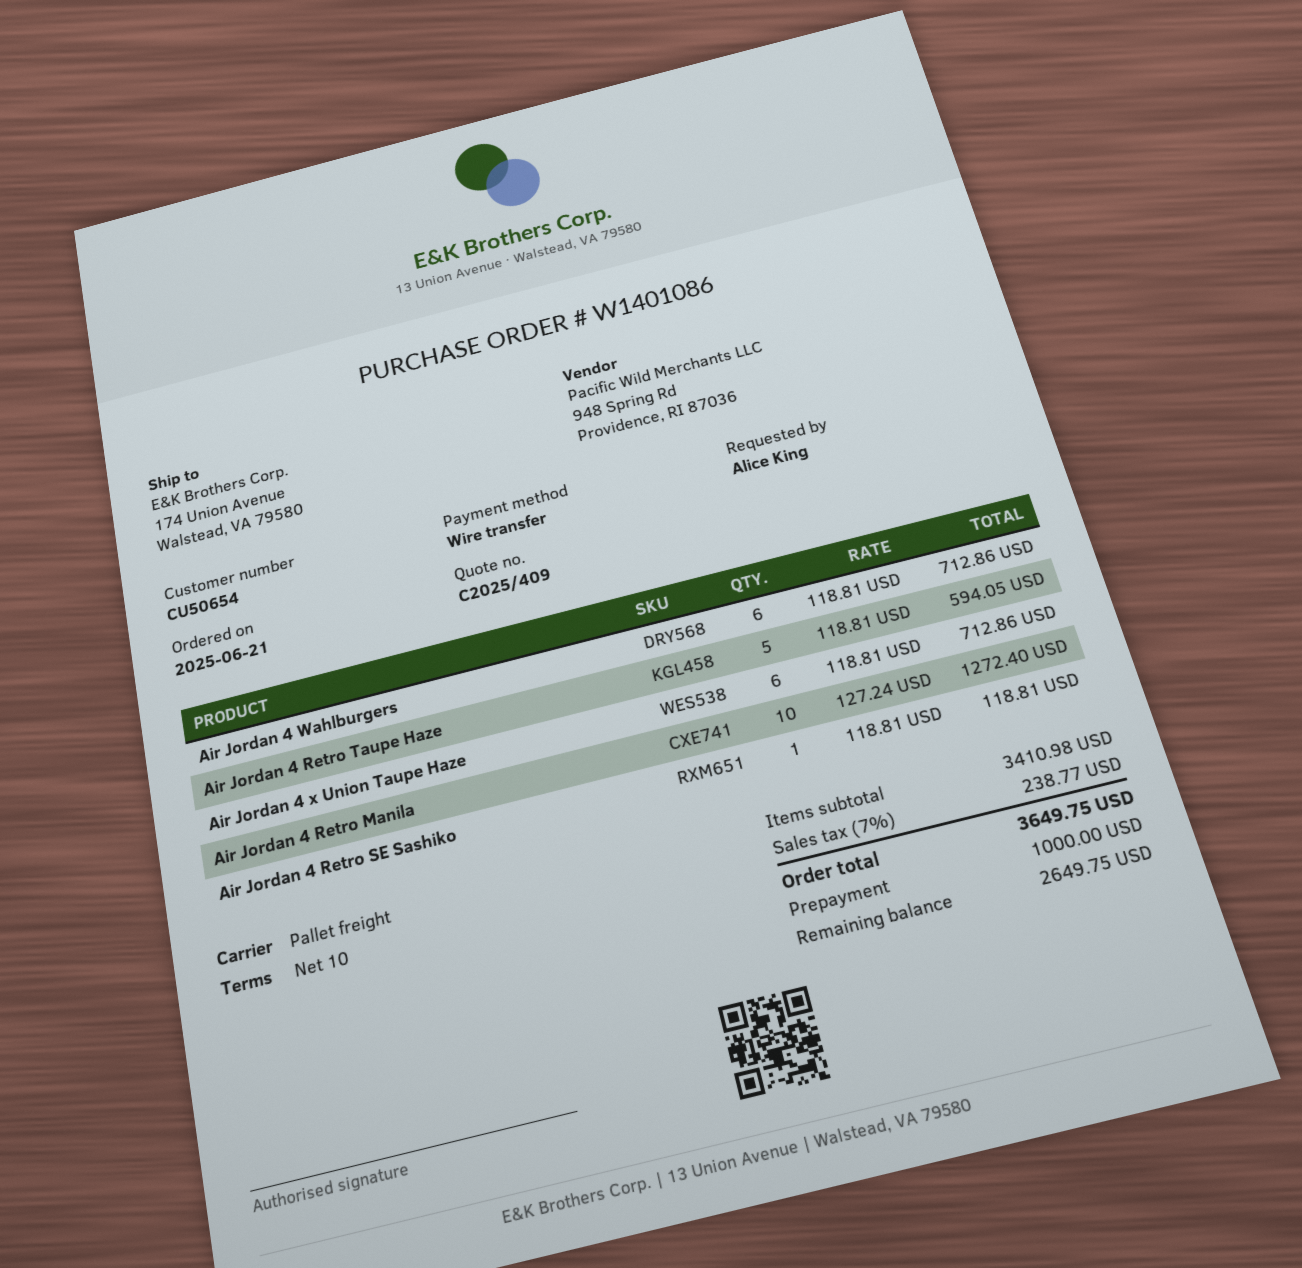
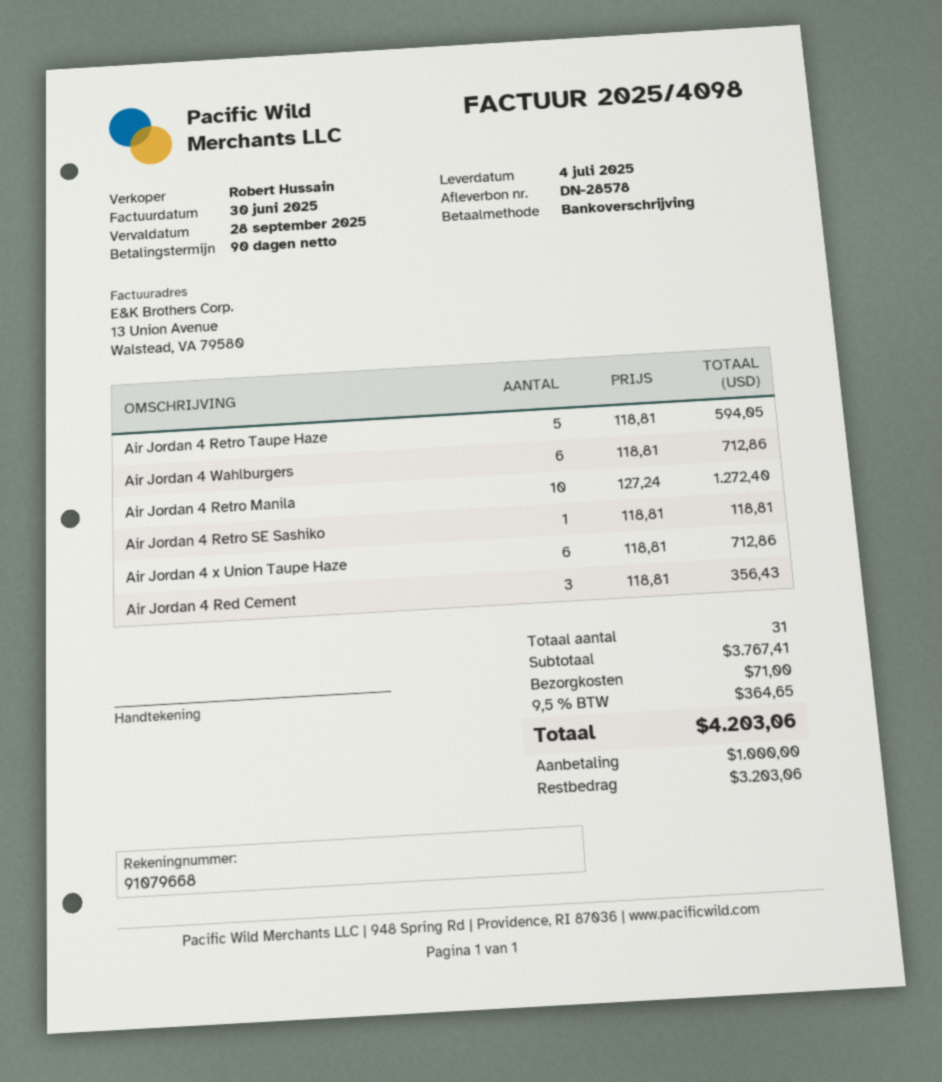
payment terms: 10 days -> 90 days
Air Jordan 4 Red Cement: none -> 3 x 118.81 = 356.43
subtotal: 3410.98 -> 3767.41
shipping: none -> 71.00
tax: 7% = 238.77 -> 9.5% = 364.65
total: 3649.75 -> 4203.06
balance: 2649.75 -> 3203.06

